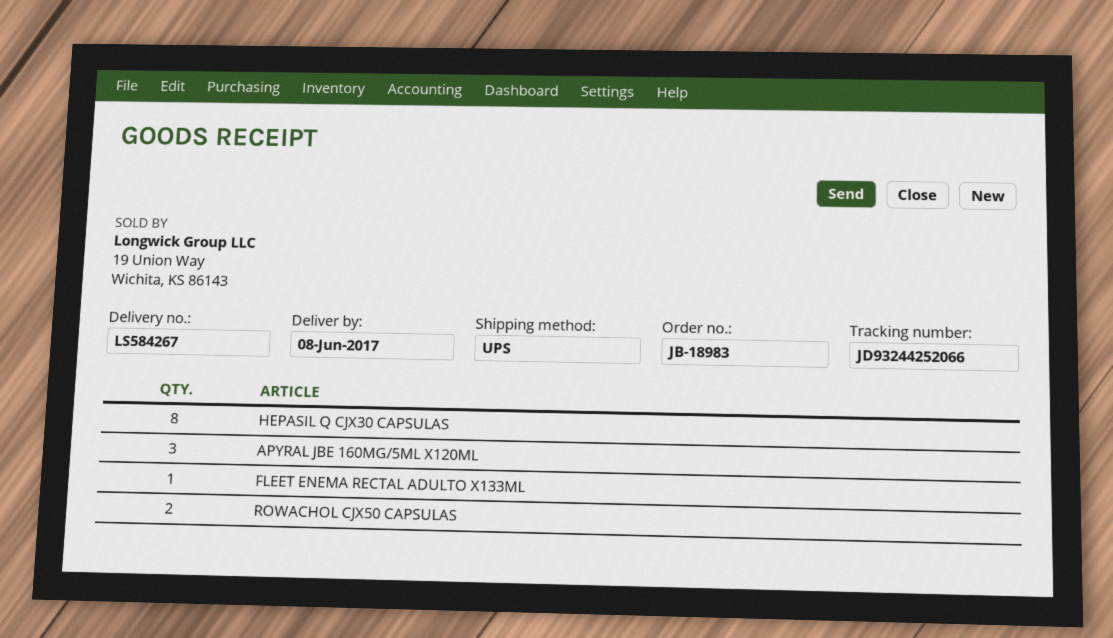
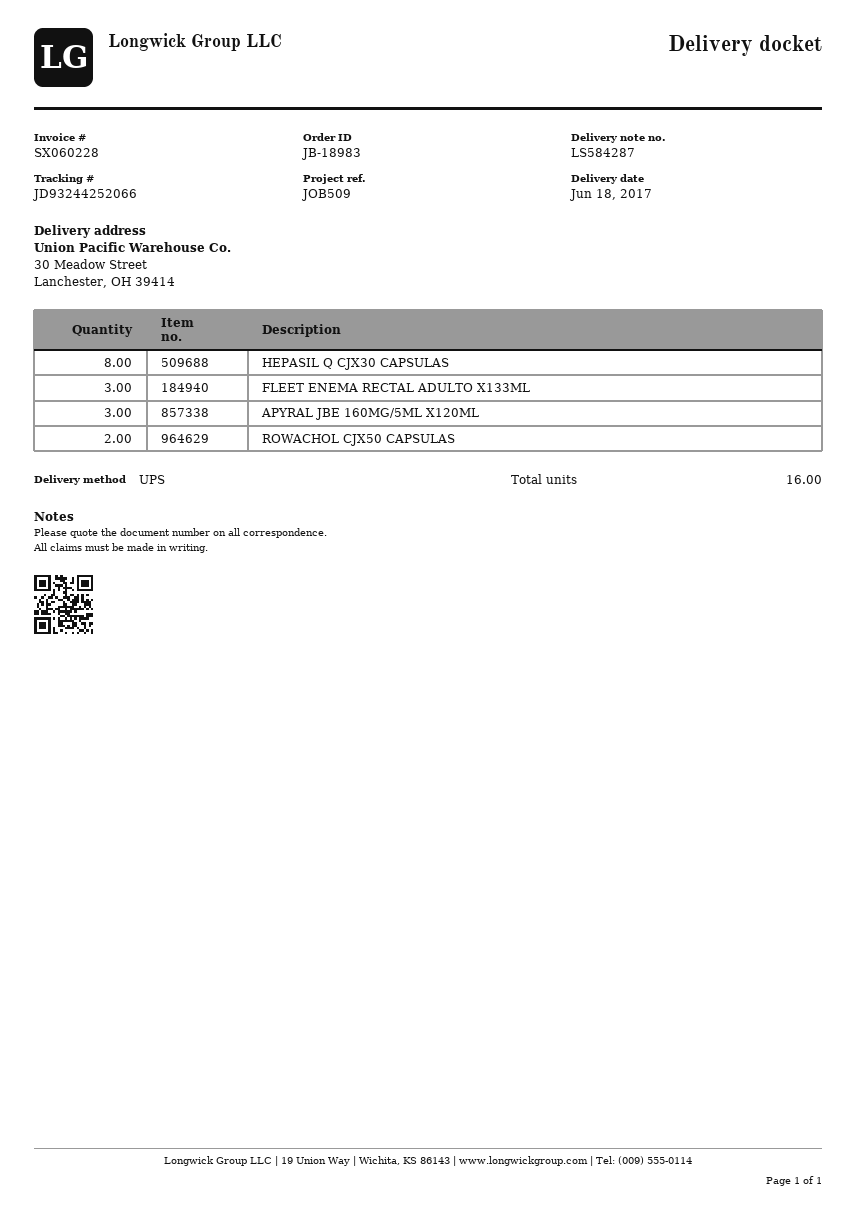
delivery note number: LS584267 -> LS584287
delivery date: 2017-06-08 -> 2017-06-18
FLEET ENEMA RECTAL ADULTO X133ML: 1 -> 3

